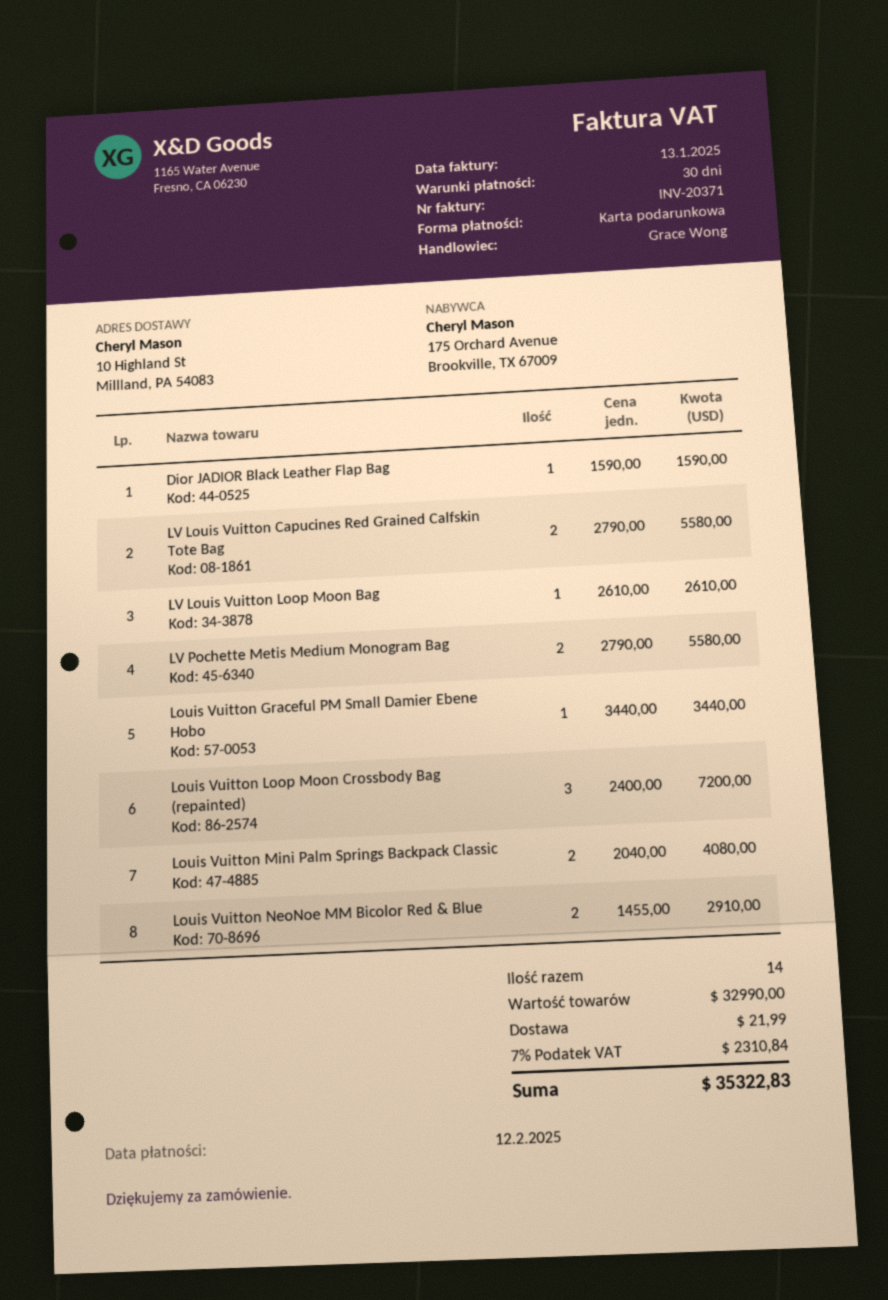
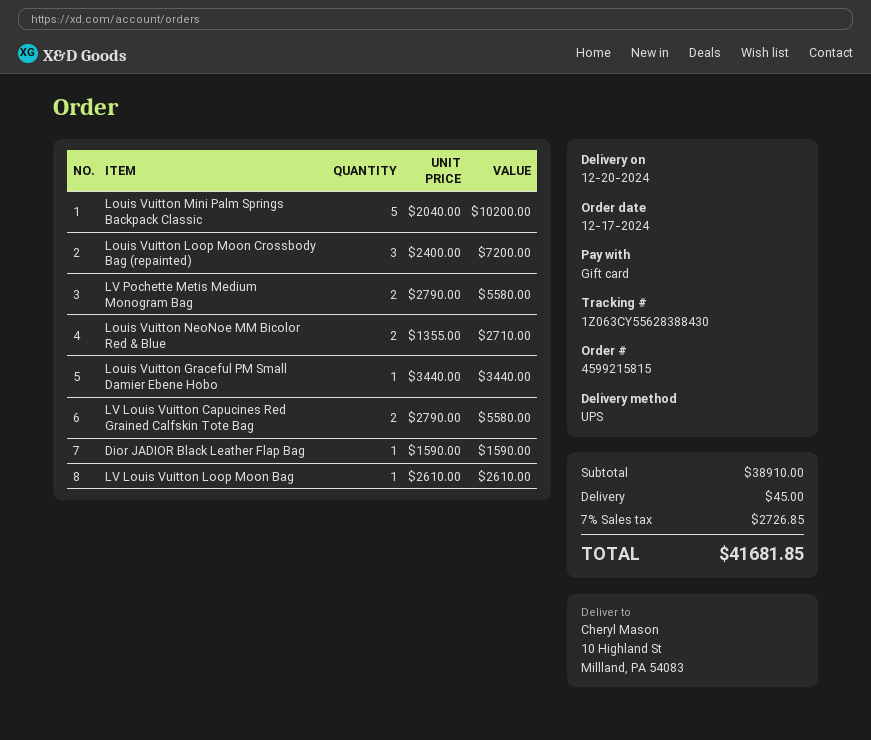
Louis Vuitton Mini Palm Springs Backpack Classic: 2 x 2040.00 = 4080.00 -> 5 x 2040.00 = 10200.00
Louis Vuitton NeoNoe MM Bicolor Red & Blue: 2 x 1455.00 = 2910.00 -> 2 x 1355.00 = 2710.00
subtotal: 32990.00 -> 38910.00
shipping: 21.99 -> 45.00
tax: 7% = 2310.84 -> 7% = 2726.85
total: 35322.83 -> 41681.85

